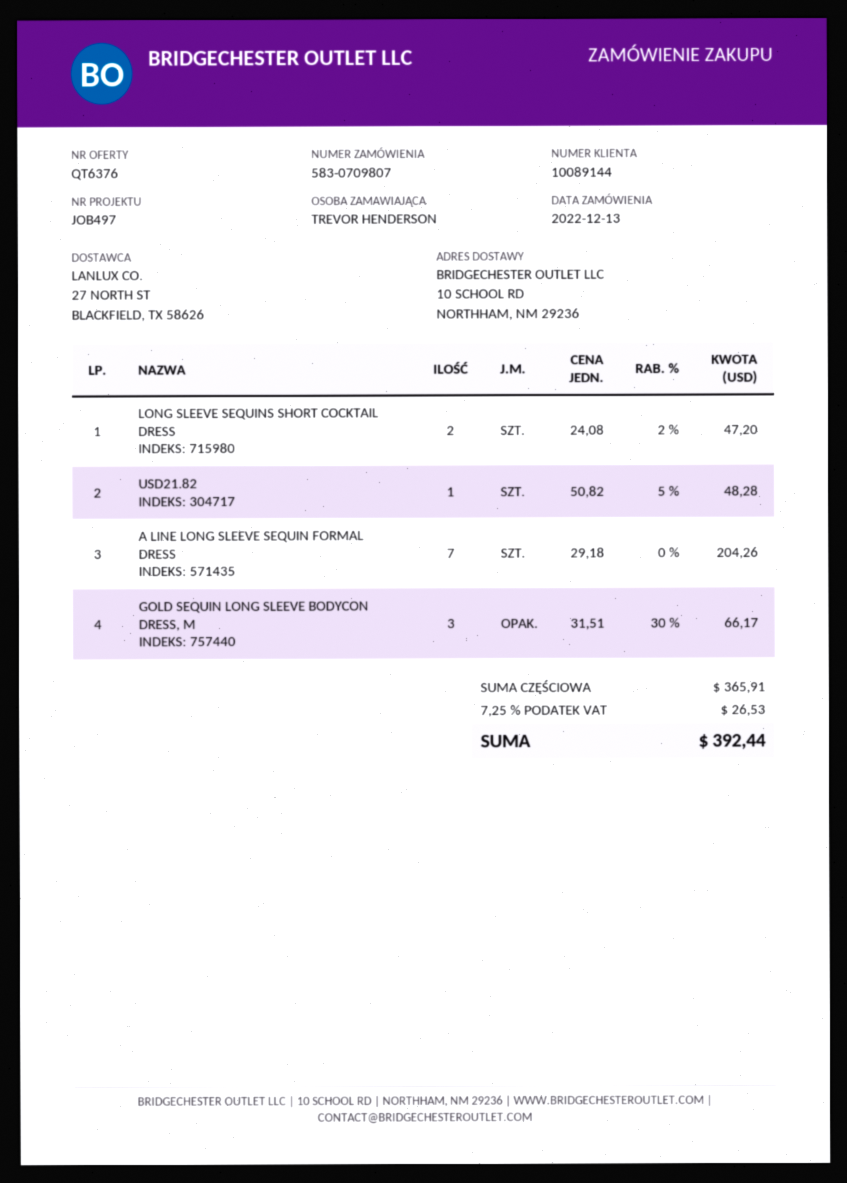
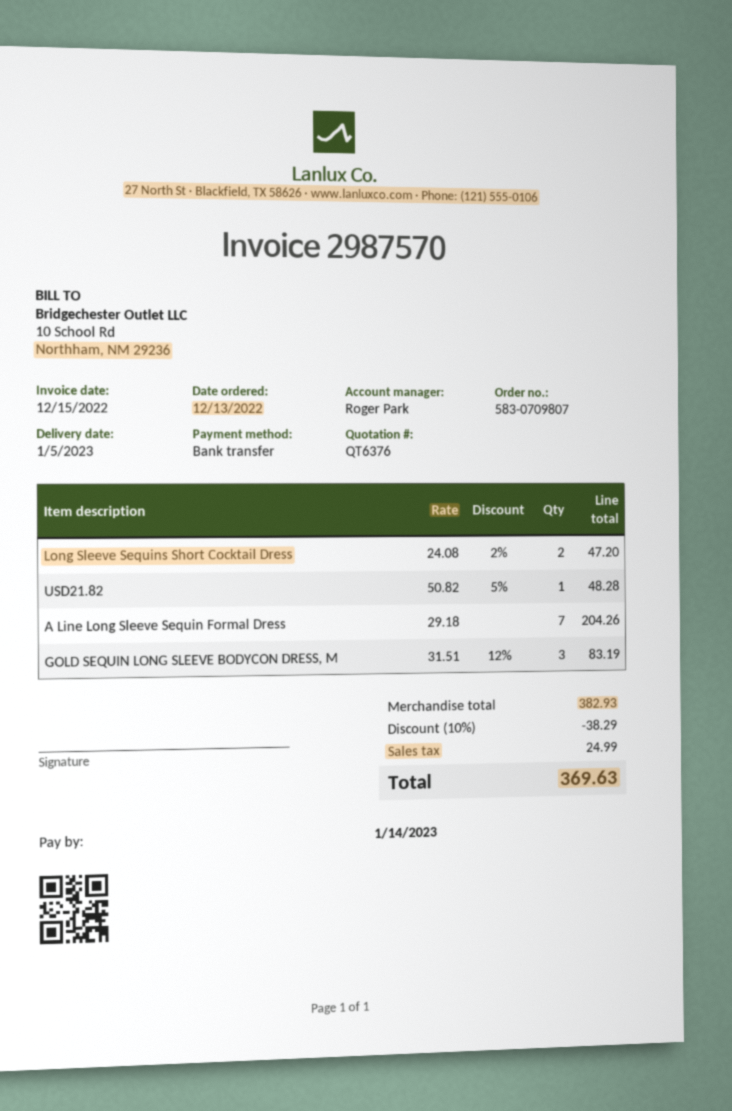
GOLD SEQUIN LONG SLEEVE BODYCON DRESS, M: 3 x 31.51 - 30% = 66.17 -> 3 x 31.51 - 12% = 83.19
subtotal: 365.91 -> 382.93
discount: none -> 10% = 38.29
tax: 26.53 -> 24.99
total: 392.44 -> 369.63

